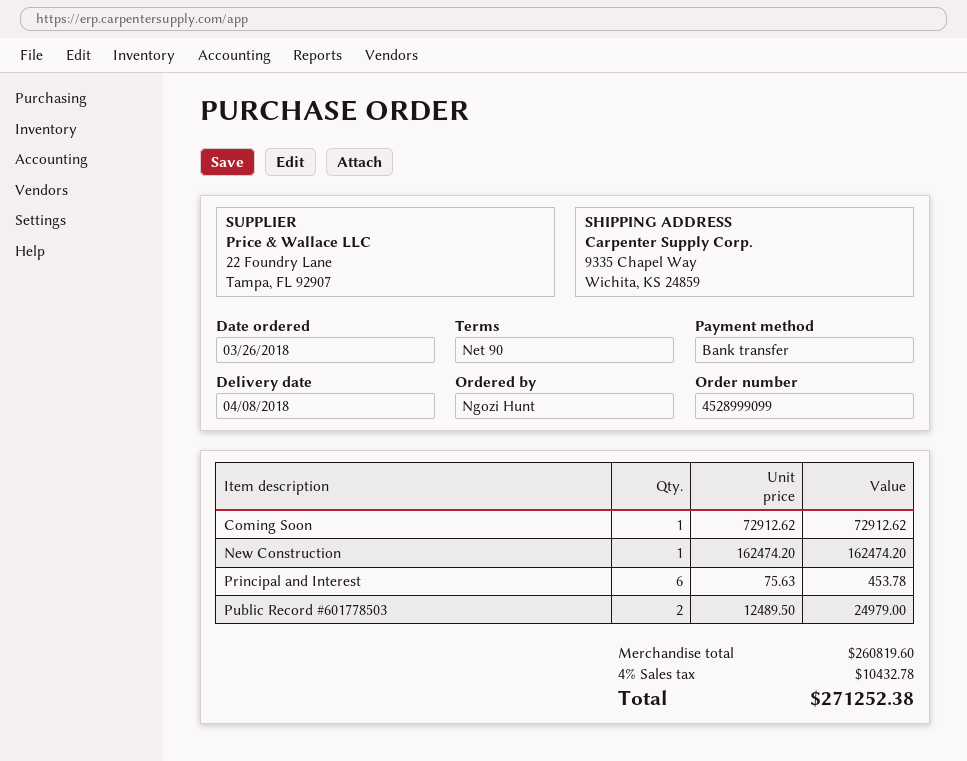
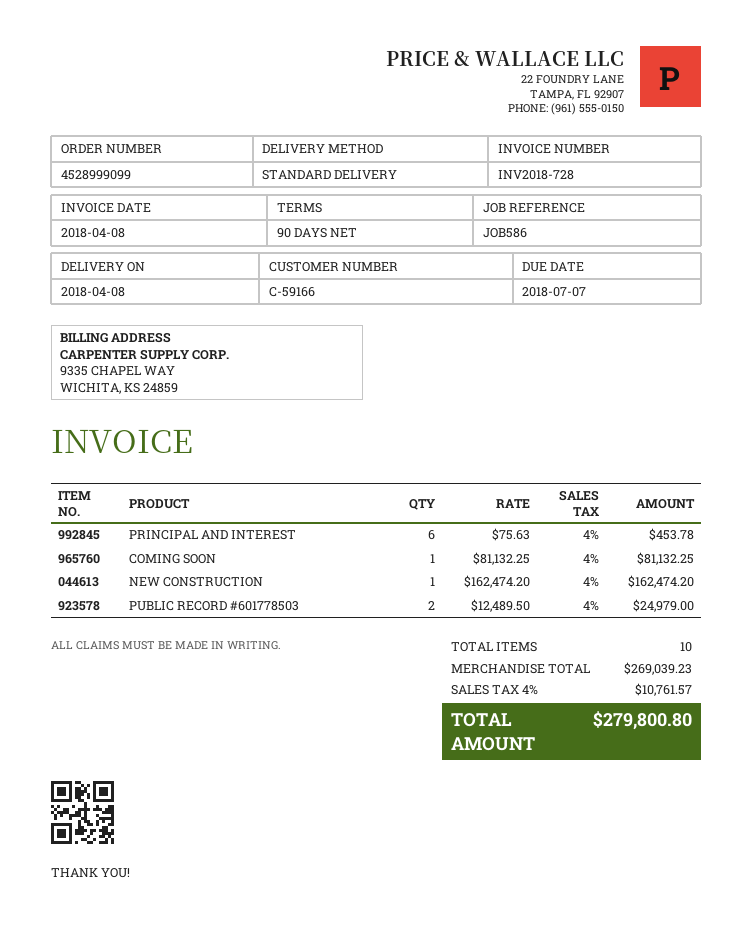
Coming Soon: 1 x 72912.62 = 72912.62 -> 1 x 81132.25 = 81132.25
subtotal: 260819.60 -> 269039.23
tax: 4% = 10432.78 -> 4% = 10761.57
total: 271252.38 -> 279800.80

